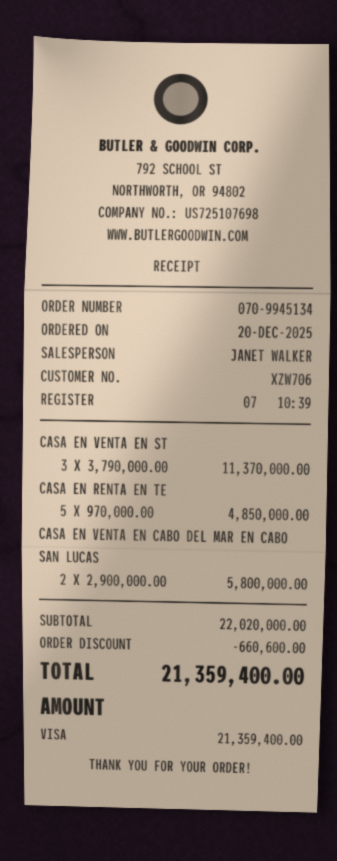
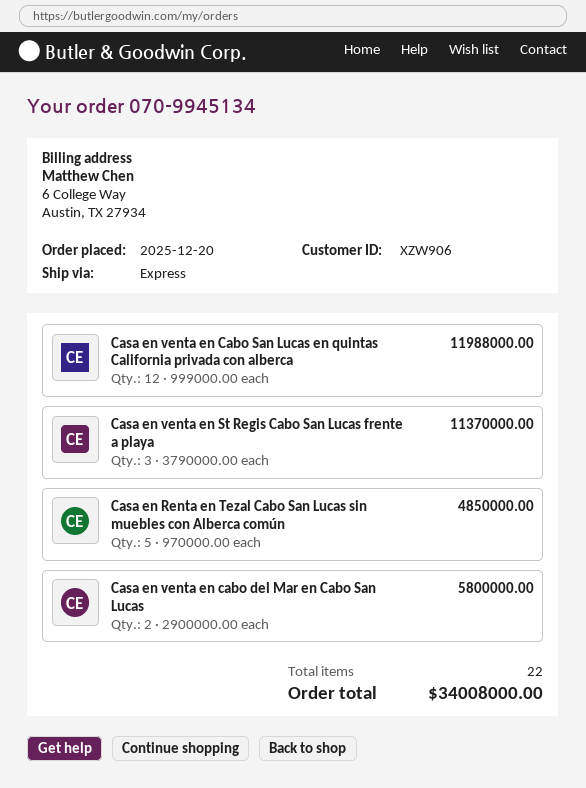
customer number: XZW706 -> XZW906
Casa en venta en Cabo San Lucas en quintas California privada con alberca: none -> 12 x 999000.00 = 11988000.00
discount: 660600.00 -> none
total: 21359400.00 -> 34008000.00

